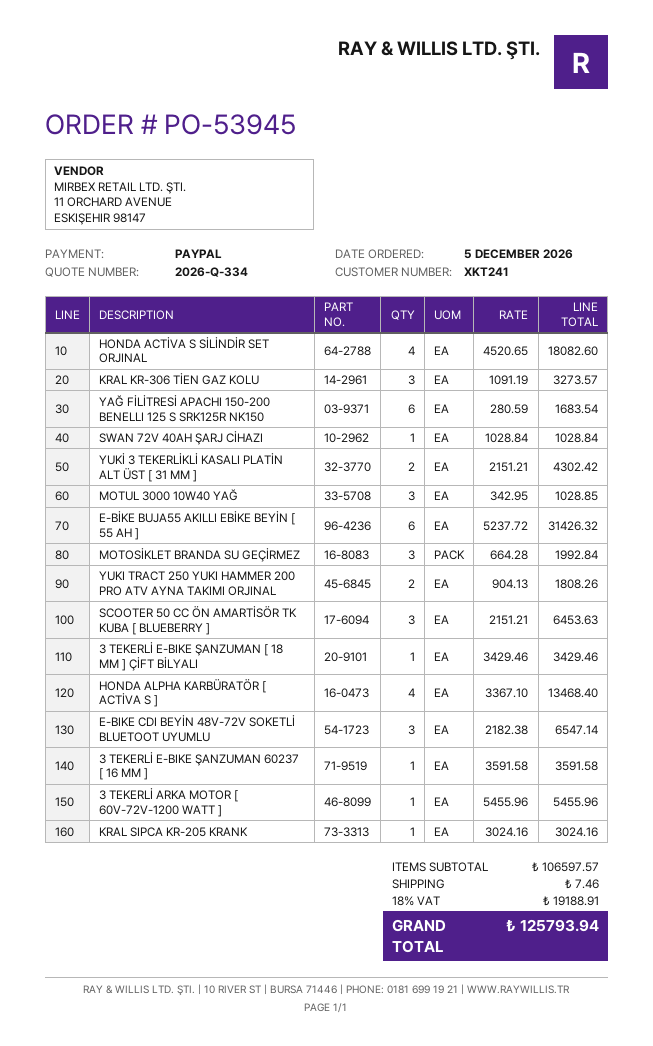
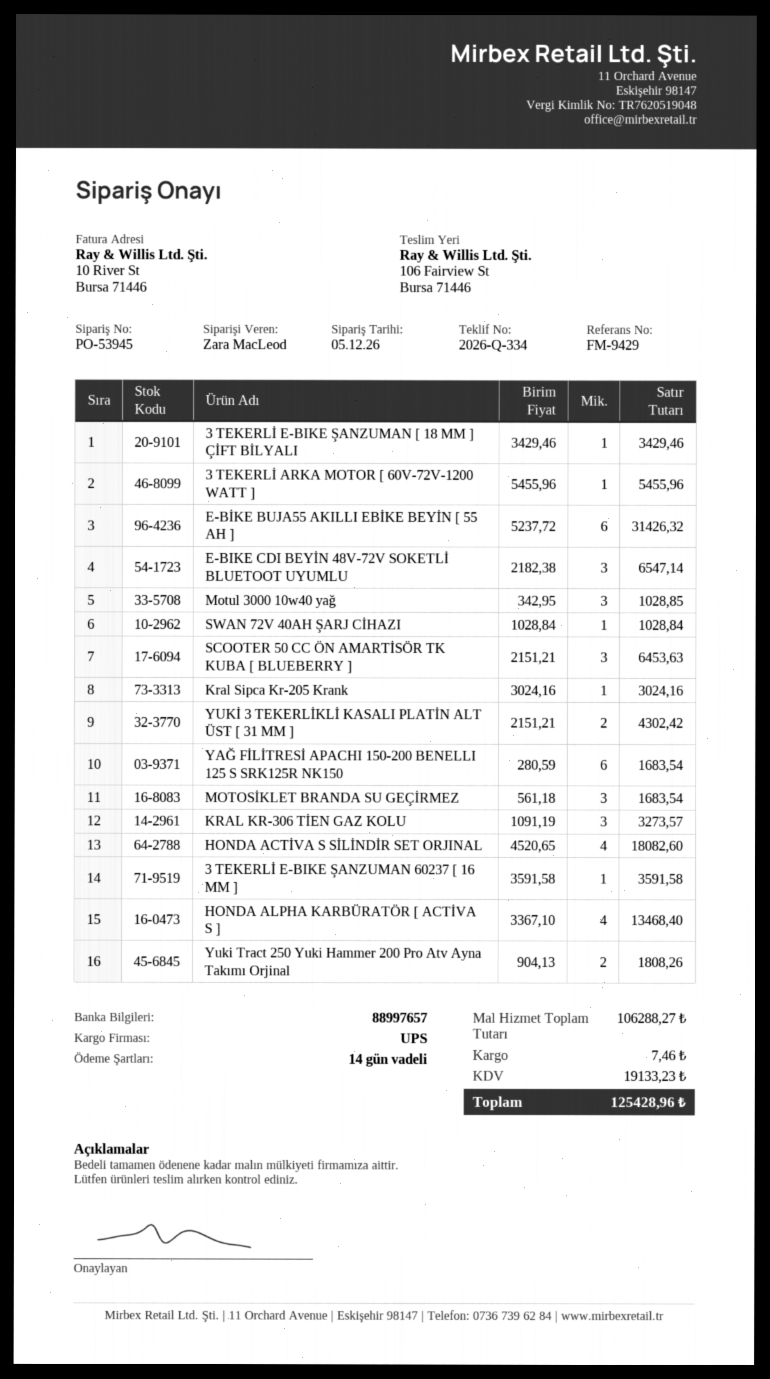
MOTOSİKLET BRANDA SU GEÇİRMEZ: 3 x 664.28 = 1992.84 -> 3 x 561.18 = 1683.54
subtotal: 106597.57 -> 106288.27
tax: 19188.91 -> 19133.23
total: 125793.94 -> 125428.96

